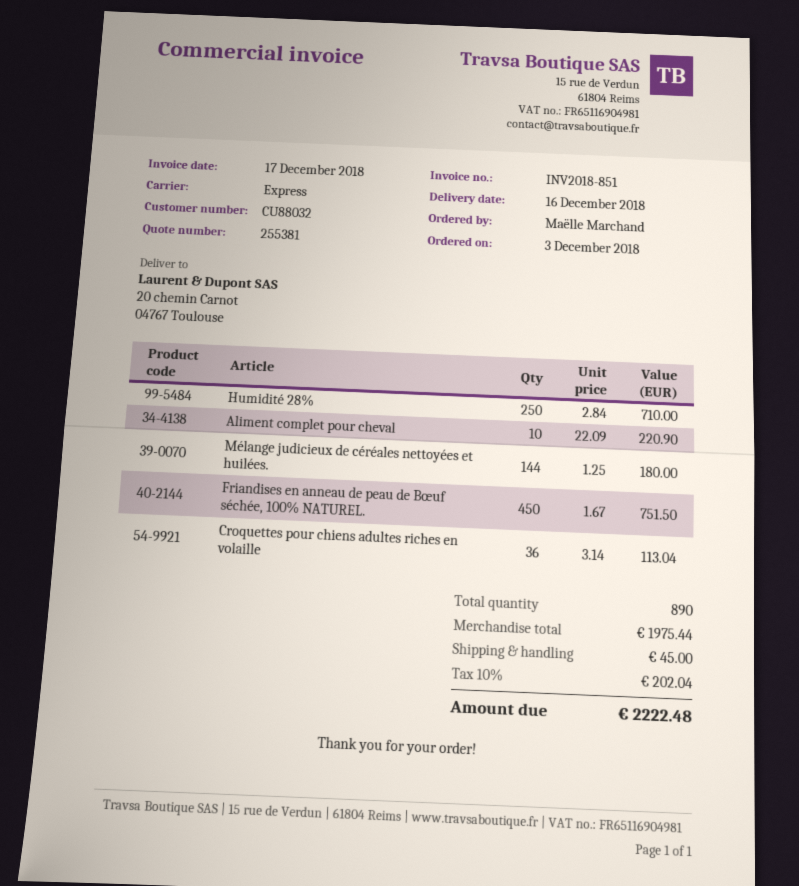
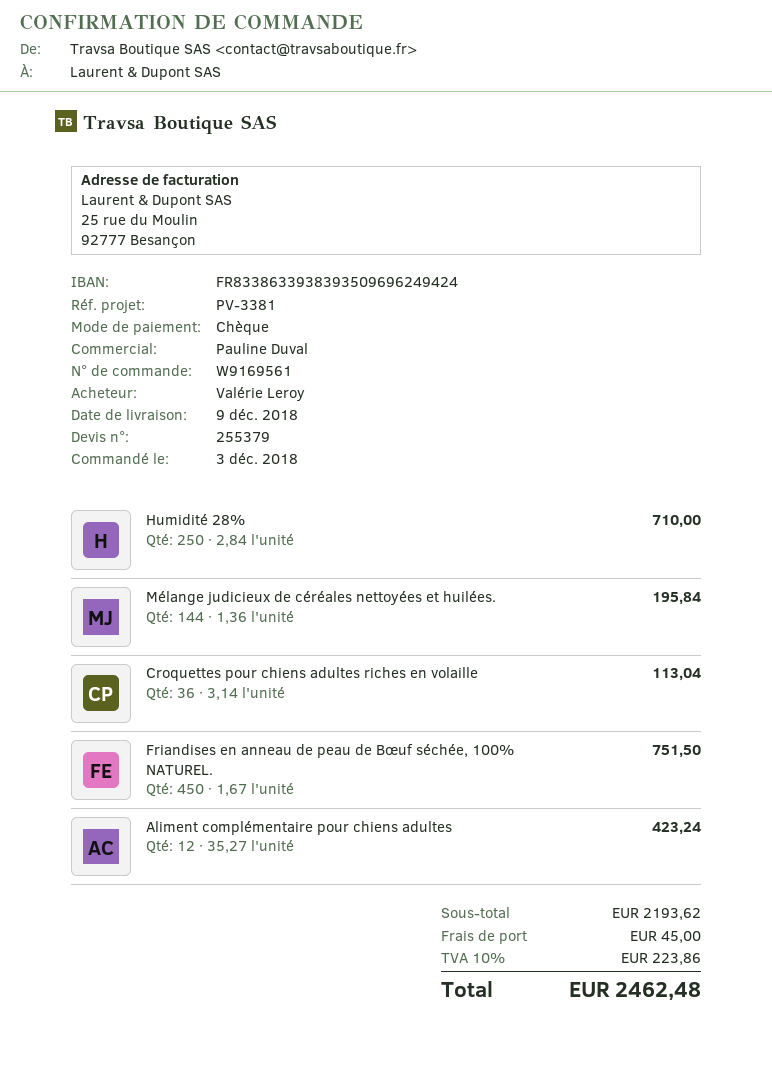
quote number: 255381 -> 255379
delivery date: 2018-12-16 -> 2018-12-09
ordered by: Maëlle Marchand -> Valérie Leroy
Aliment complet pour cheval: 10 x 22.09 = 220.90 -> none
Mélange judicieux de céréales nettoyées et huilées.: 144 x 1.25 = 180.00 -> 144 x 1.36 = 195.84
Aliment complémentaire pour chiens adultes: none -> 12 x 35.27 = 423.24
subtotal: 1975.44 -> 2193.62
tax: 10% = 202.04 -> 10% = 223.86
total: 2222.48 -> 2462.48

